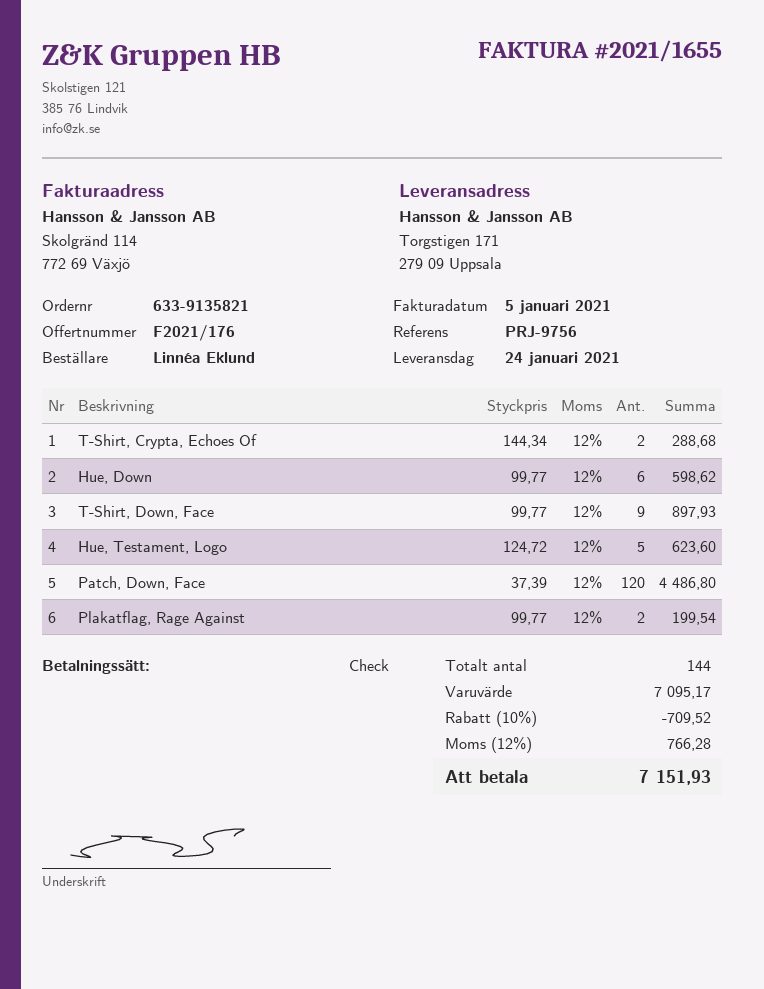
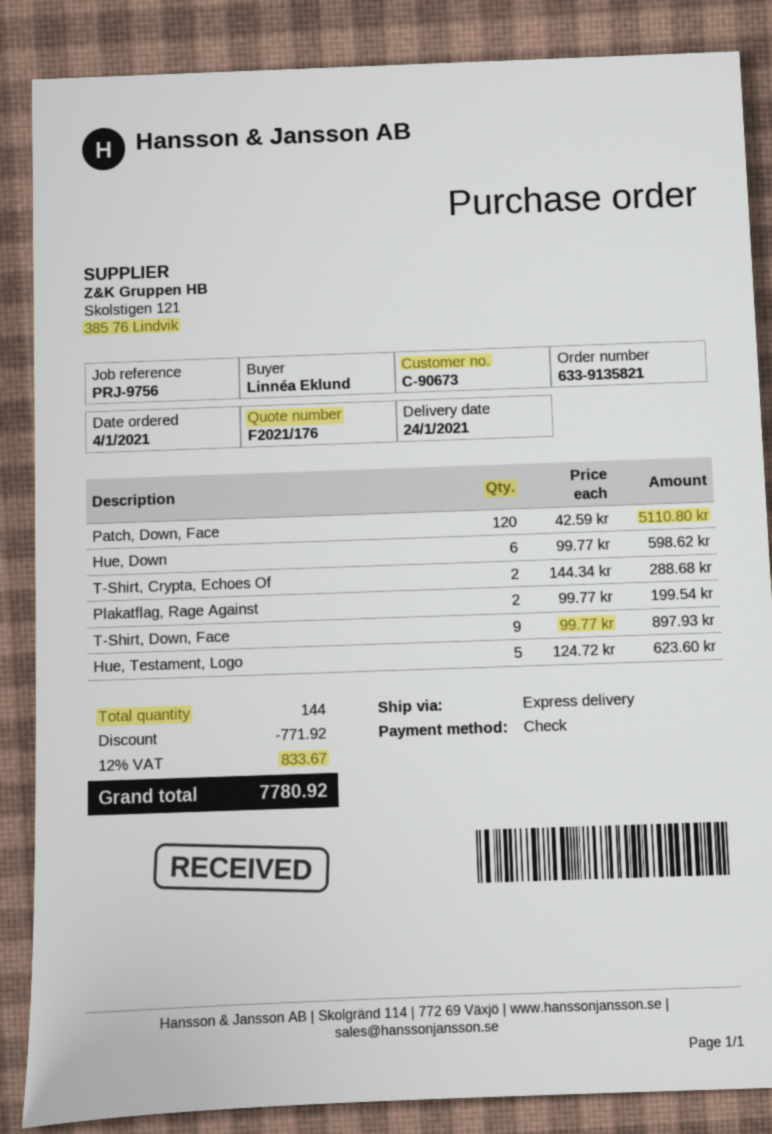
Patch, Down, Face: 120 x 37.39 = 4486.80 -> 120 x 42.59 = 5110.80
discount: 709.52 -> 771.92
tax: 12% = 766.28 -> 12% = 833.67
total: 7151.93 -> 7780.92

